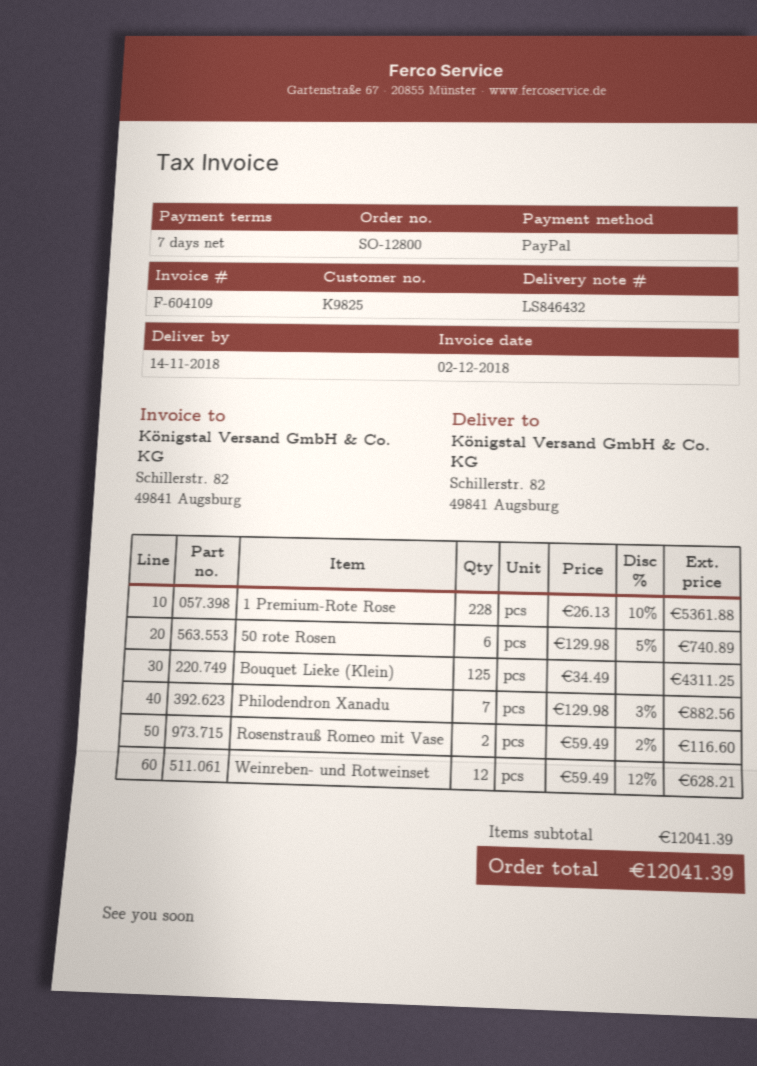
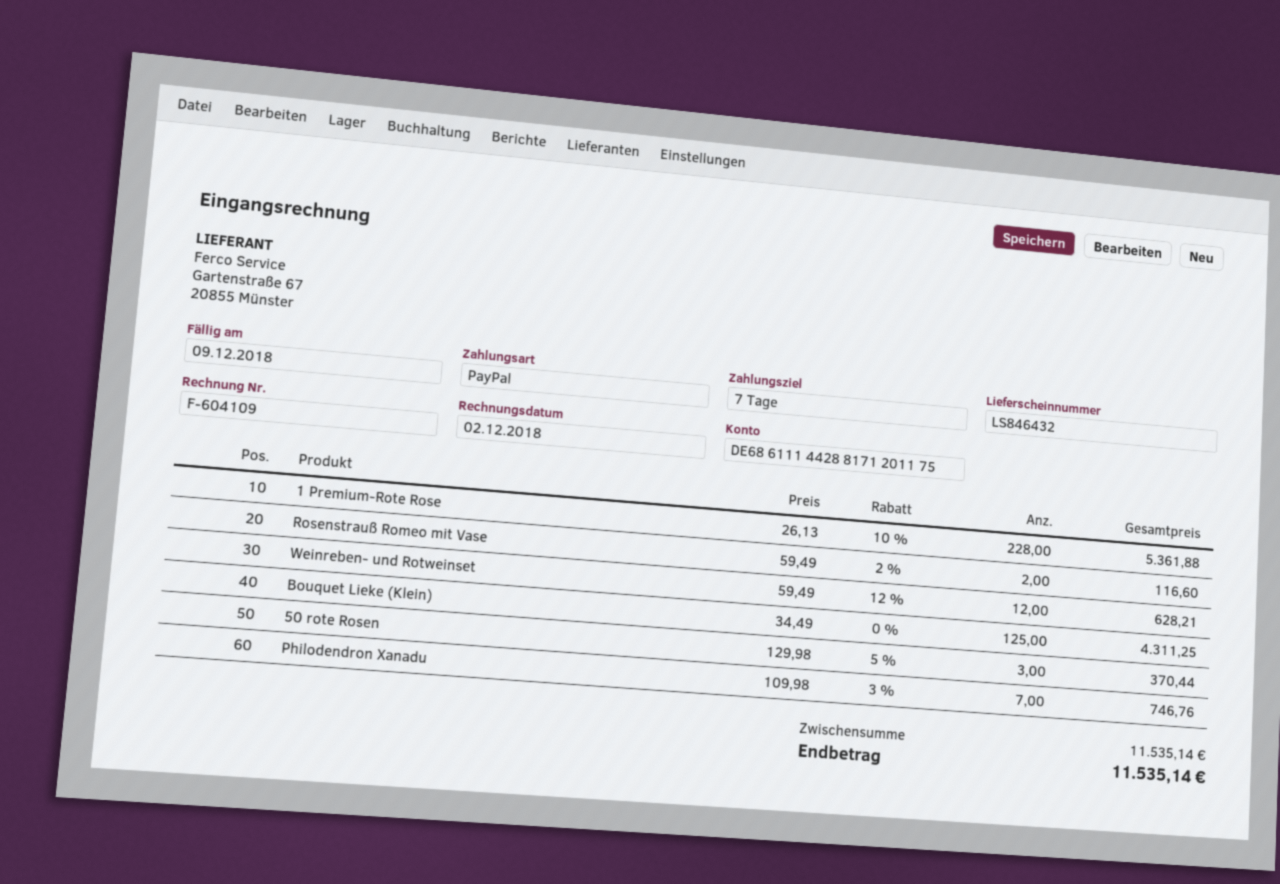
50 rote Rosen: 6 x 129.98 - 5% = 740.89 -> 3 x 129.98 - 5% = 370.44
Philodendron Xanadu: 7 x 129.98 - 3% = 882.56 -> 7 x 109.98 - 3% = 746.76
subtotal: 12041.39 -> 11535.14
total: 12041.39 -> 11535.14

